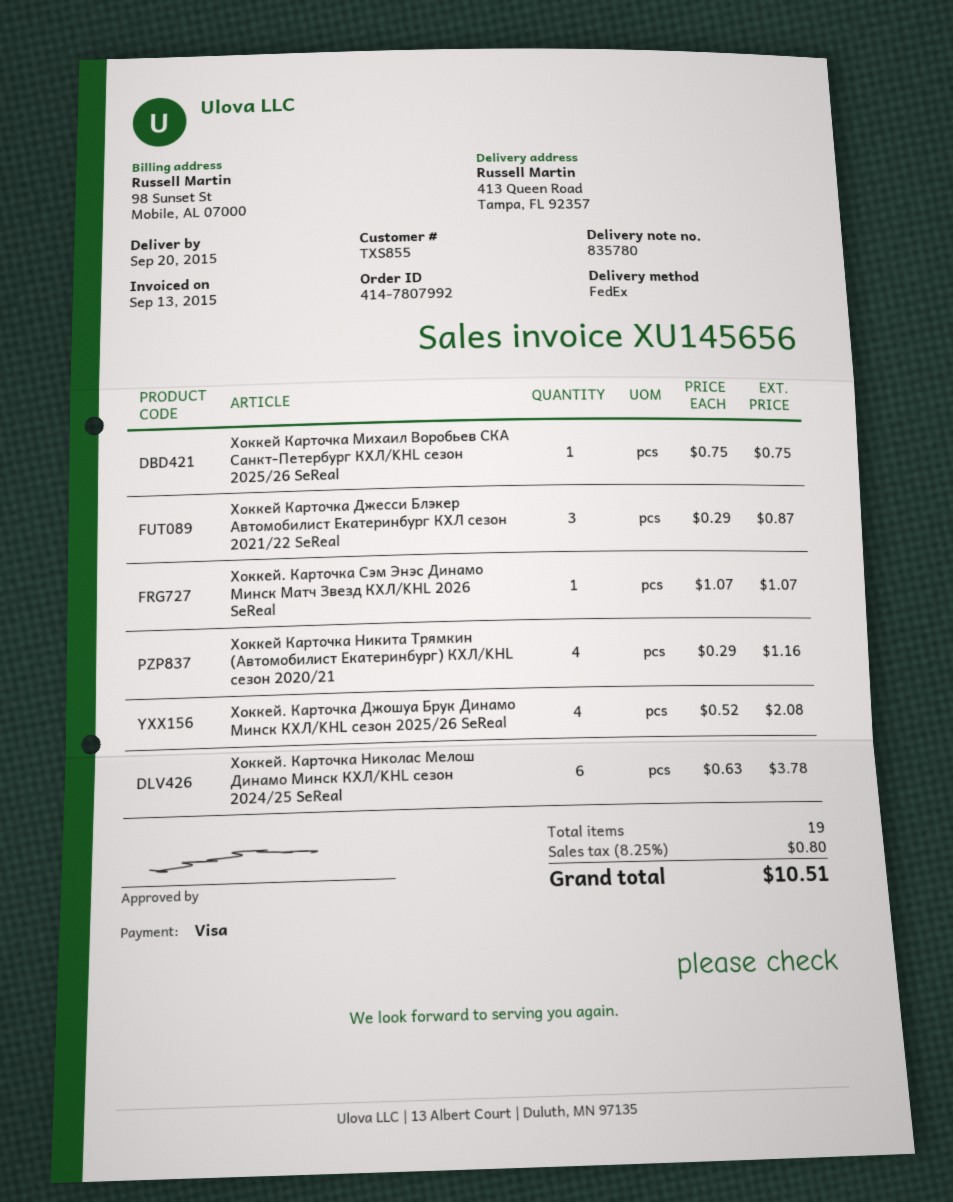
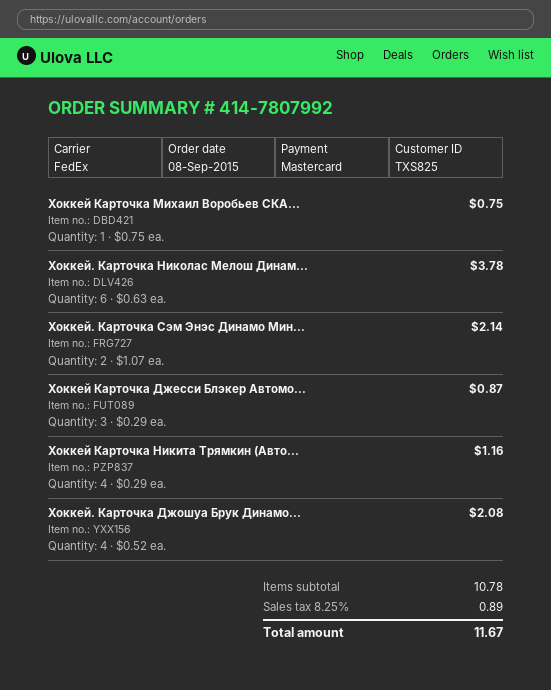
customer number: TXS855 -> TXS825
payment method: Visa -> Mastercard
Хоккей. Карточка Сэм Энэс Динамо Минск Матч Звезд КХЛ/KHL 2026 SeReal: 1 x 1.07 = 1.07 -> 2 x 1.07 = 2.14
tax: 8.25% = 0.80 -> 8.25% = 0.89
total: 10.51 -> 11.67

